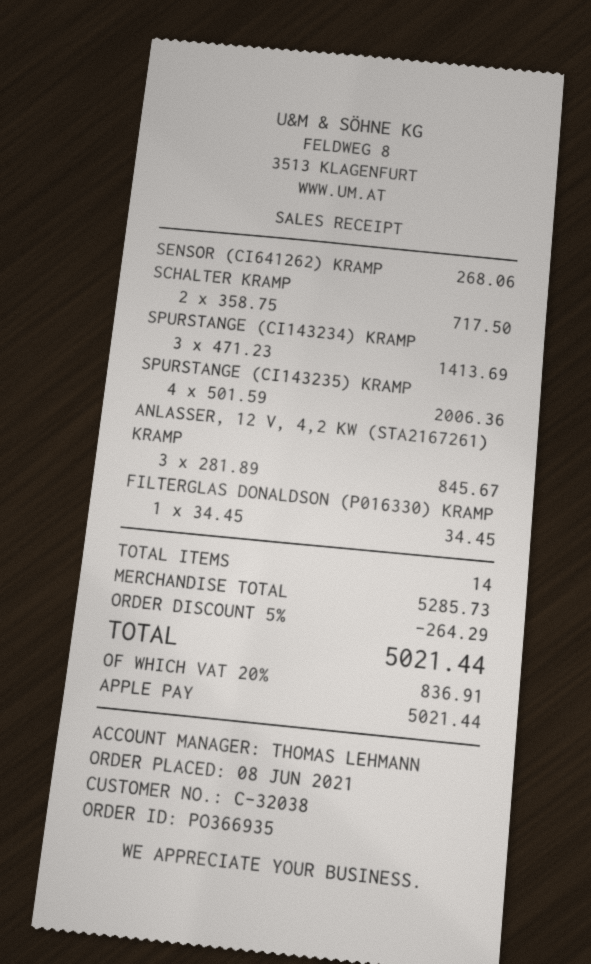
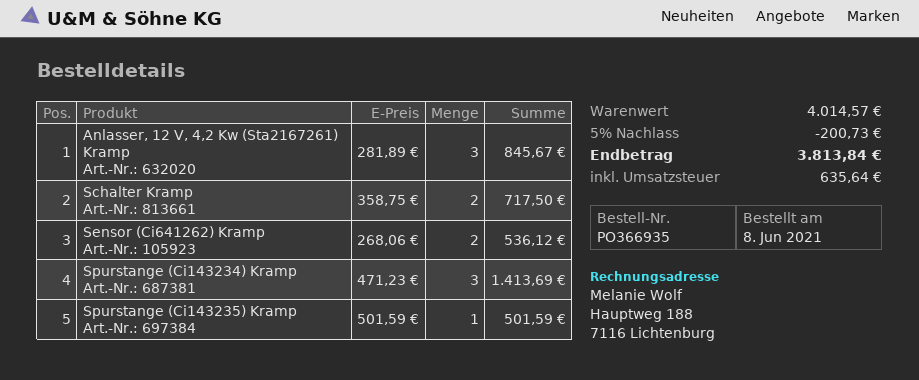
SENSOR (CI641262) KRAMP: 1 x 268.06 = 268.06 -> 2 x 268.06 = 536.12
SPURSTANGE (CI143235) KRAMP: 4 x 501.59 = 2006.36 -> 1 x 501.59 = 501.59
FILTERGLAS DONALDSON (P016330) KRAMP: 1 x 34.45 = 34.45 -> none
subtotal: 5285.73 -> 4014.57
discount: 5% = 264.29 -> 5% = 200.73
tax: 836.91 -> 635.64
total: 5021.44 -> 3813.84

